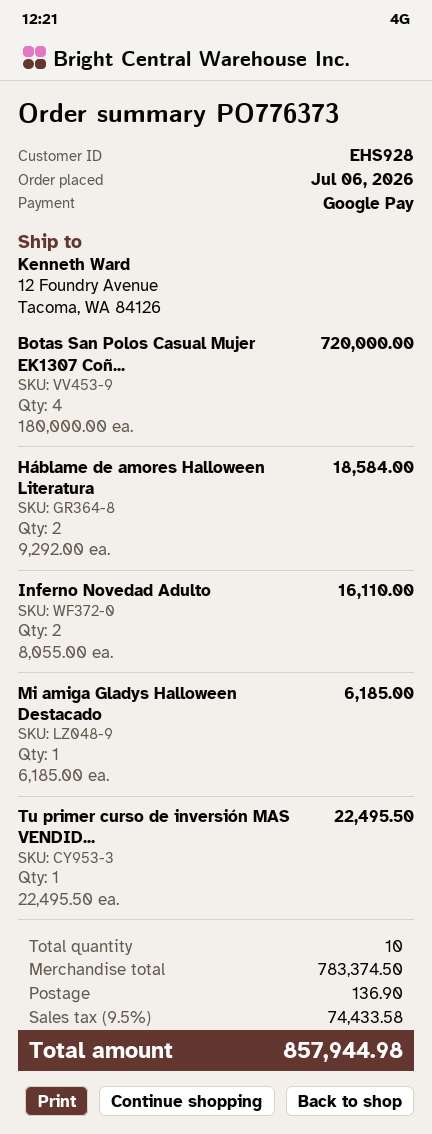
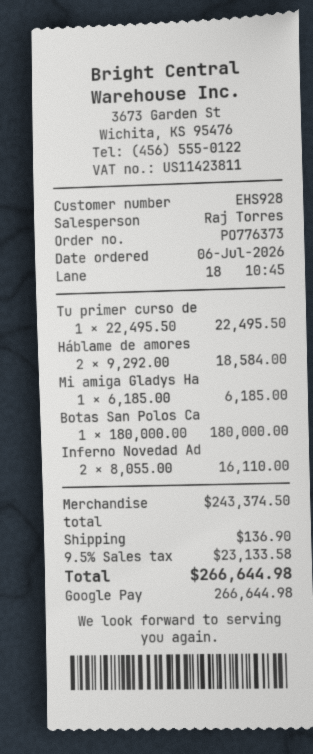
Botas San Polos Casual Mujer EK1307 Coñ...: 4 x 180000.00 = 720000.00 -> 1 x 180000.00 = 180000.00
subtotal: 783374.50 -> 243374.50
tax: 9.5% = 74433.58 -> 9.5% = 23133.58
total: 857944.98 -> 266644.98

